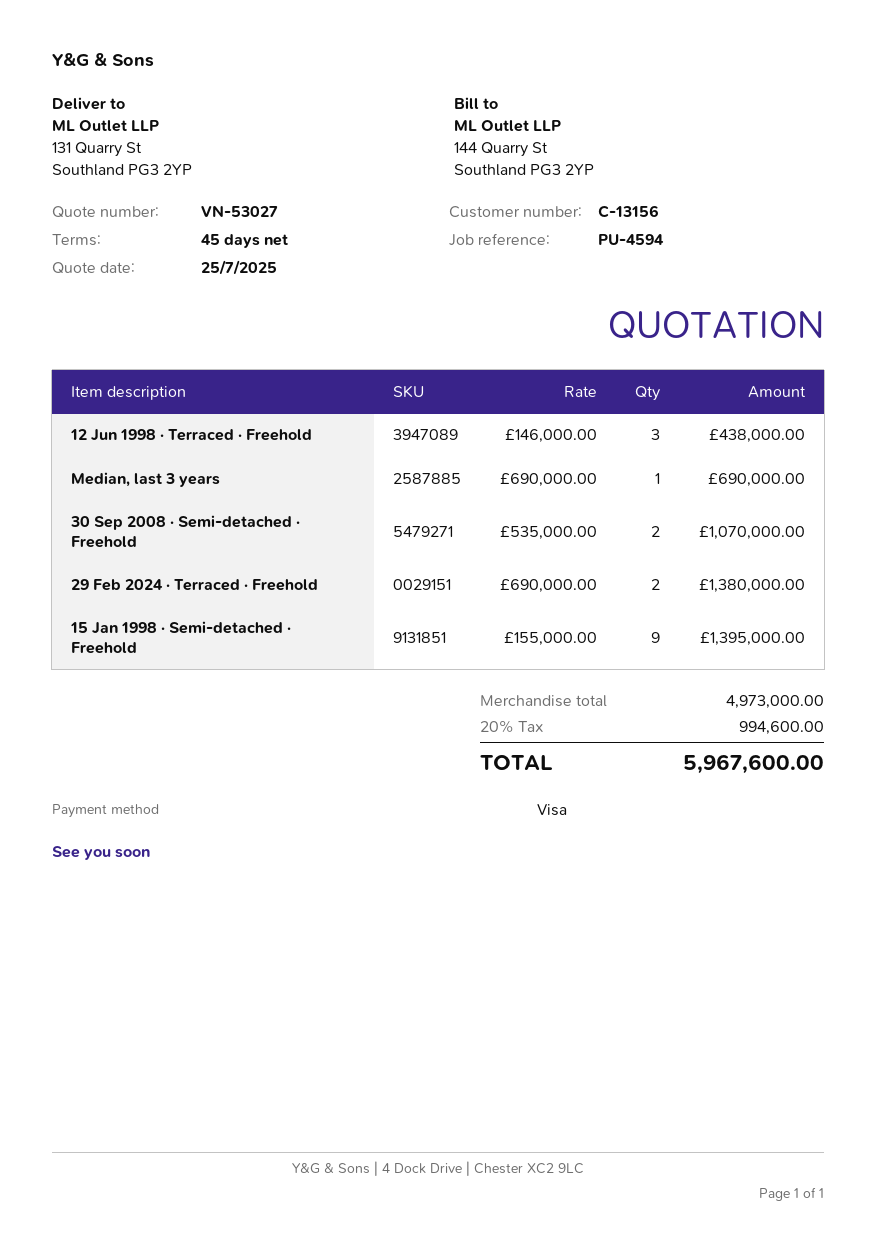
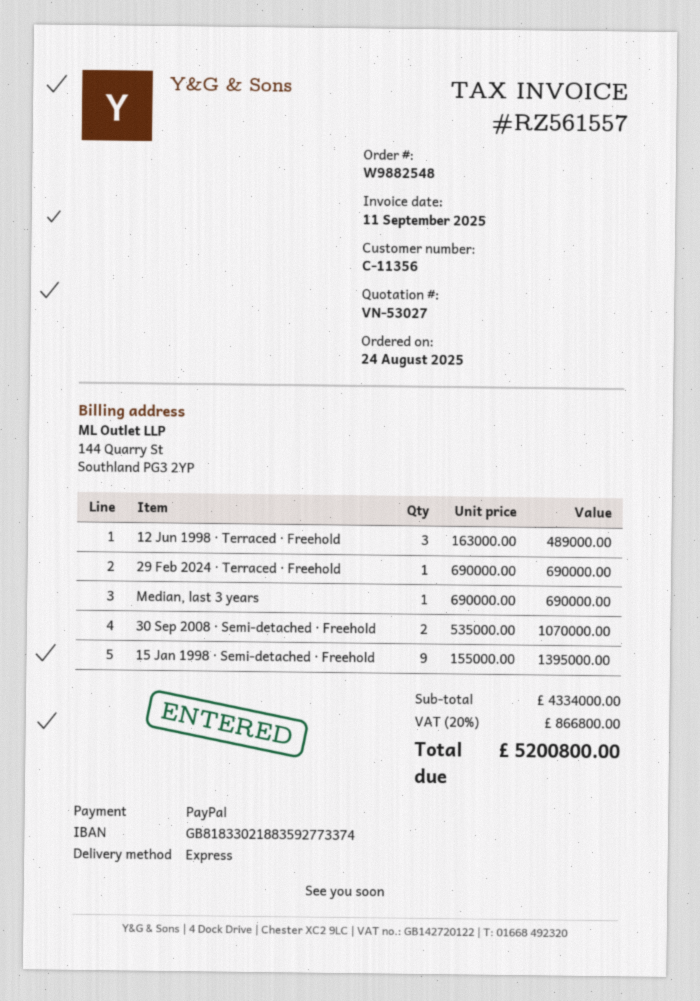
customer number: C-13156 -> C-11356
payment method: Visa -> PayPal
12 Jun 1998 · Terraced · Freehold: 3 x 146000.00 = 438000.00 -> 3 x 163000.00 = 489000.00
29 Feb 2024 · Terraced · Freehold: 2 x 690000.00 = 1380000.00 -> 1 x 690000.00 = 690000.00
subtotal: 4973000.00 -> 4334000.00
tax: 20% = 994600.00 -> 20% = 866800.00
total: 5967600.00 -> 5200800.00

